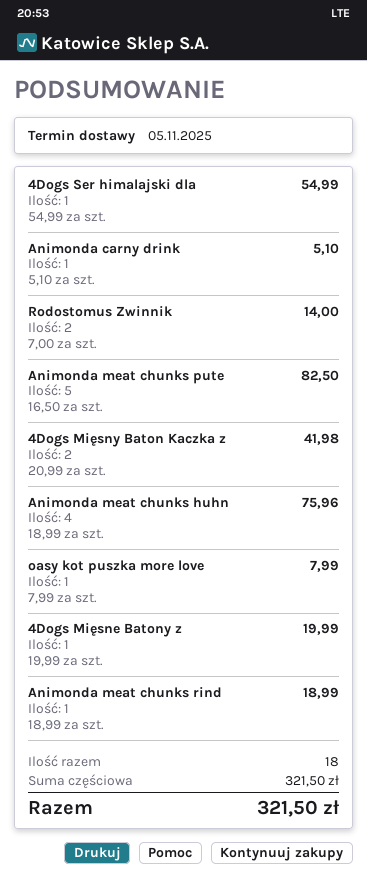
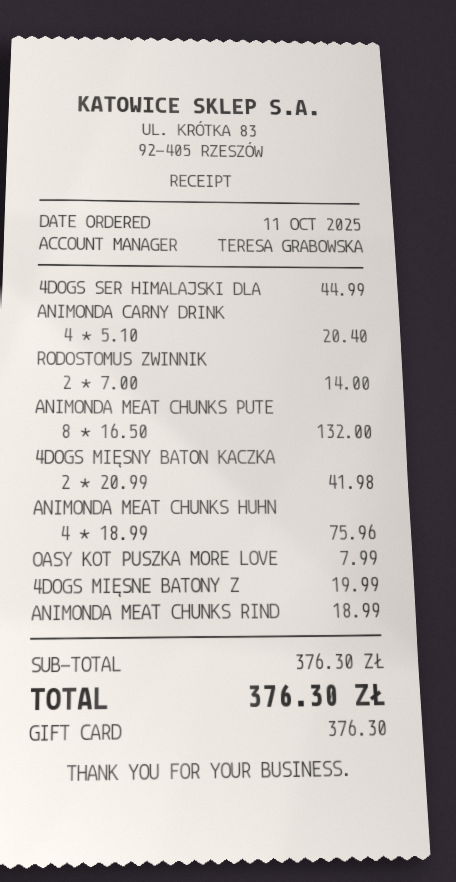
4Dogs Ser himalajski dla: 1 x 54.99 = 54.99 -> 1 x 44.99 = 44.99
Animonda carny drink: 1 x 5.10 = 5.10 -> 4 x 5.10 = 20.40
Animonda meat chunks pute: 5 x 16.50 = 82.50 -> 8 x 16.50 = 132.00
subtotal: 321.50 -> 376.30
total: 321.50 -> 376.30

